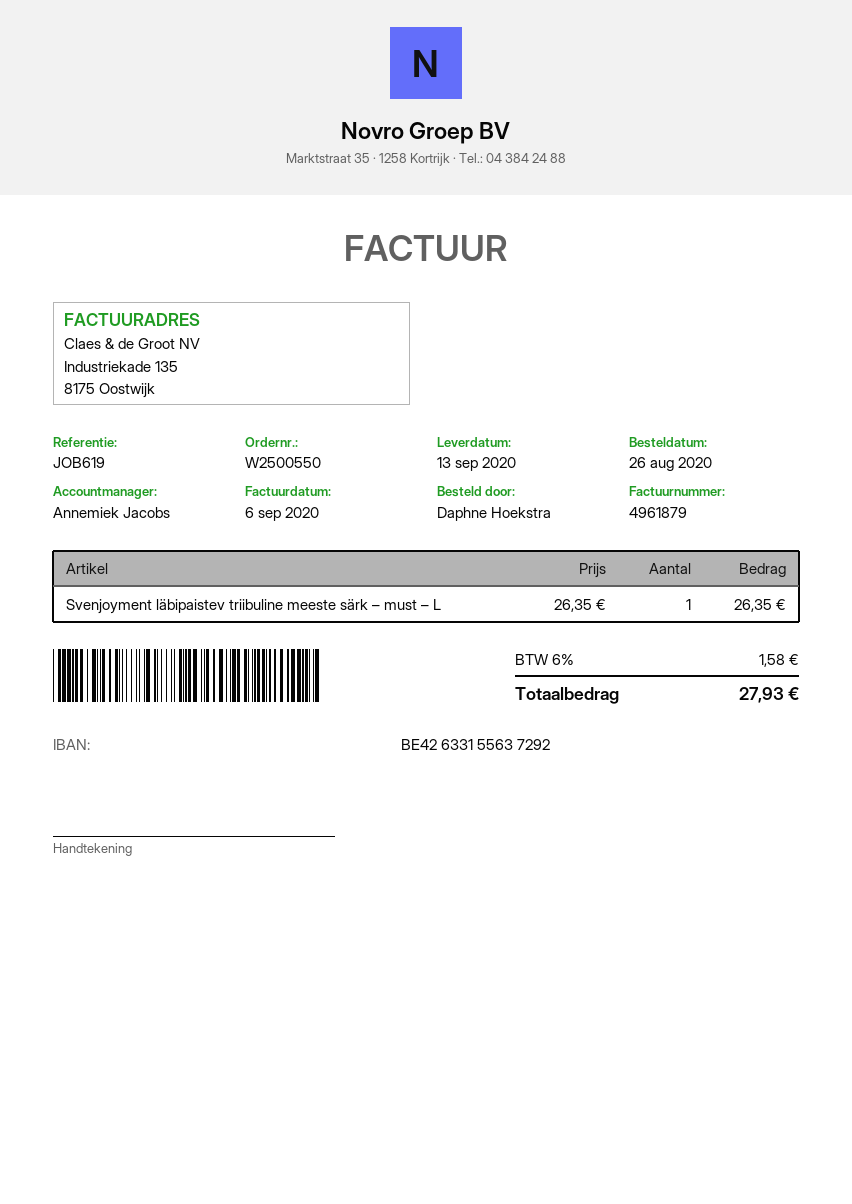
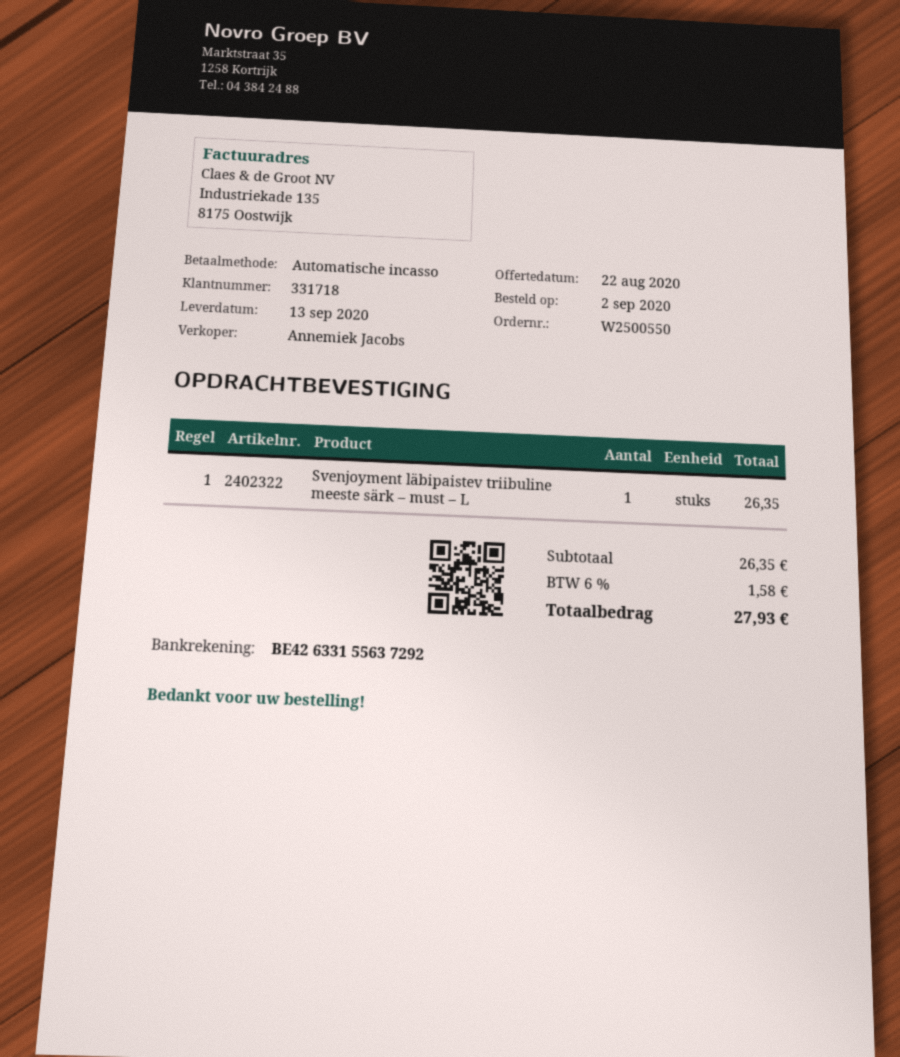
order date: 2020-08-26 -> 2020-09-02

